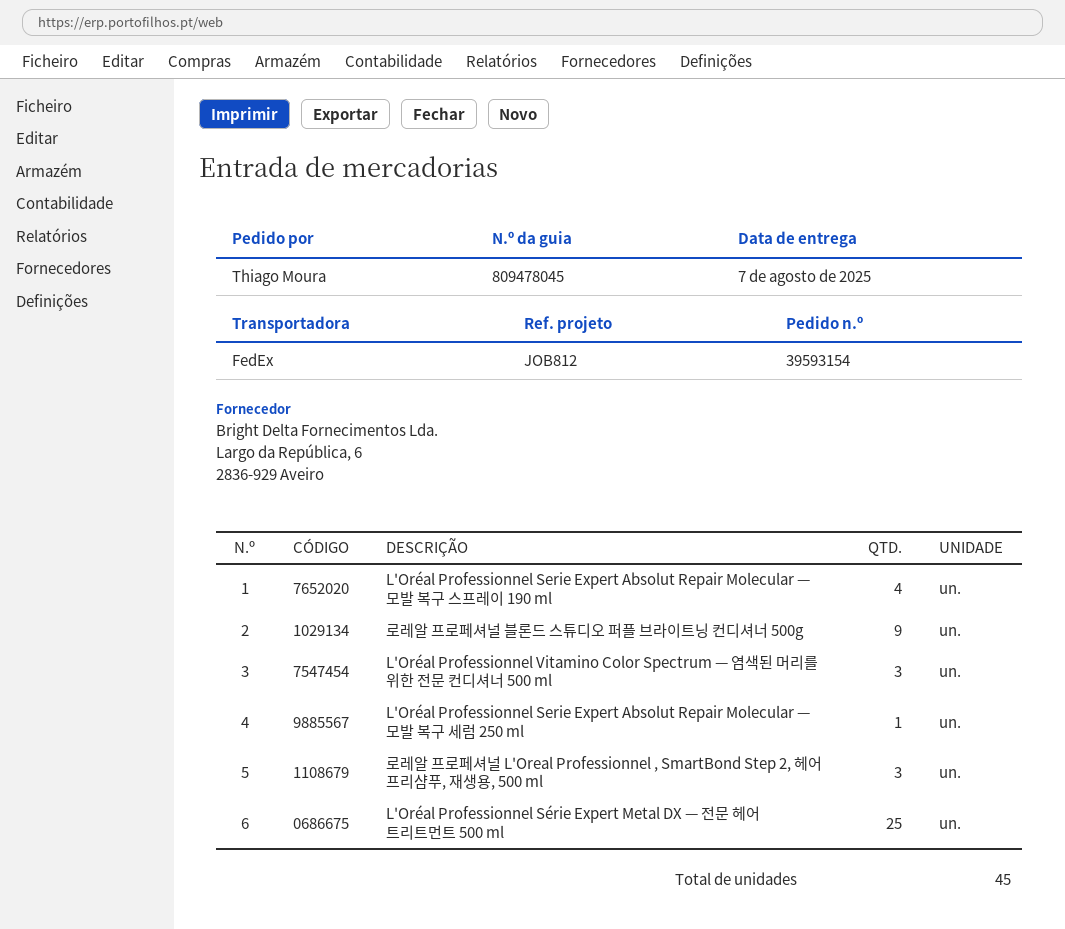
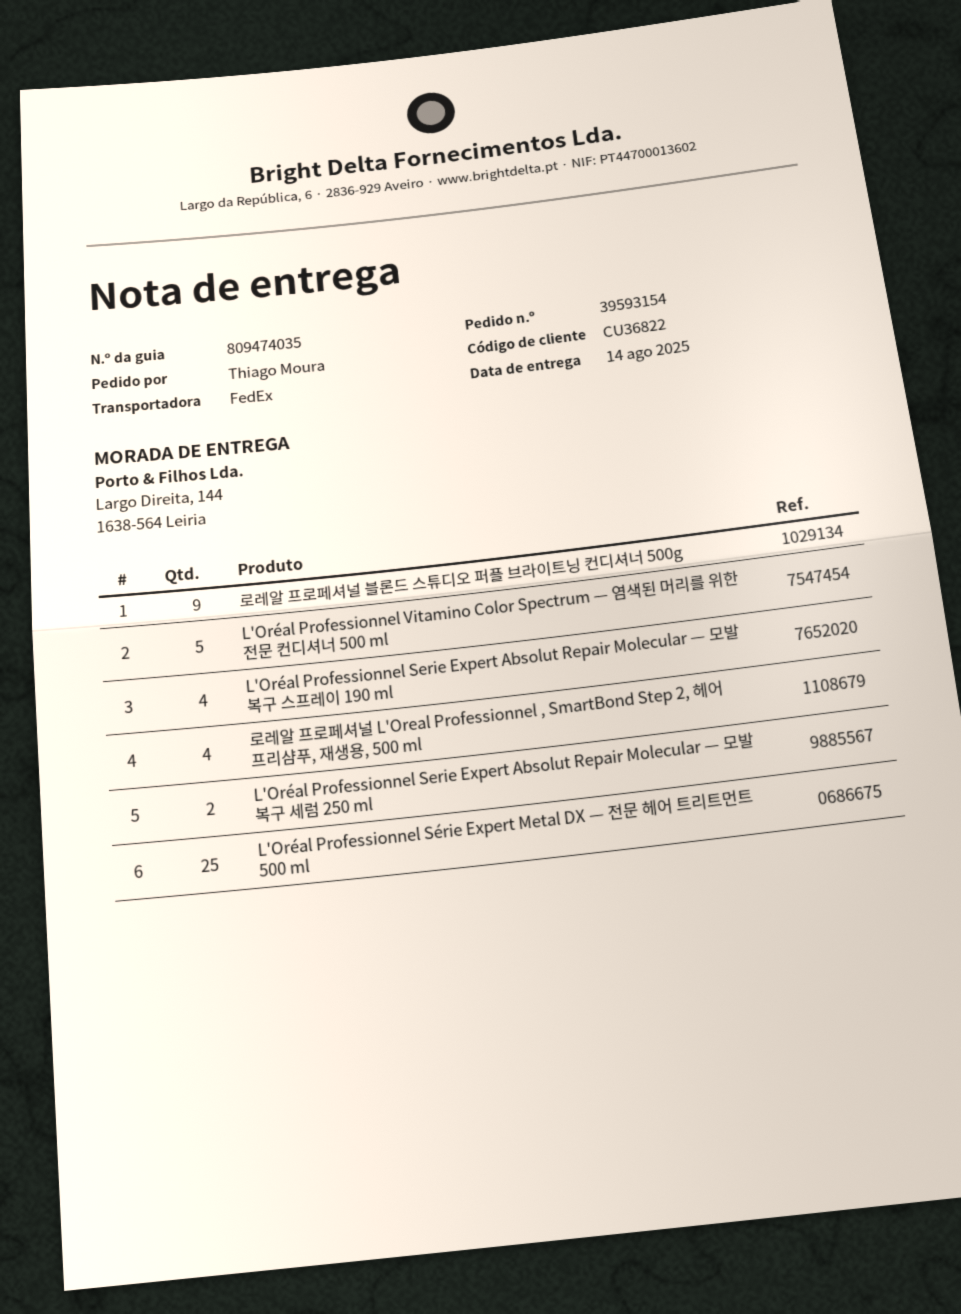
delivery note number: 809478045 -> 809474035
delivery date: 2025-08-07 -> 2025-08-14
L'Oréal Professionnel Vitamino Color Spectrum — 염색된 머리를 위한 전문 컨디셔너 500 ml: 3 -> 5
L'Oréal Professionnel Serie Expert Absolut Repair Molecular — 모발 복구 세럼 250 ml: 1 -> 2
로레알 프로페셔널 L'Oreal Professionnel , SmartBond Step 2, 헤어 프리샴푸, 재생용, 500 ml: 3 -> 4

